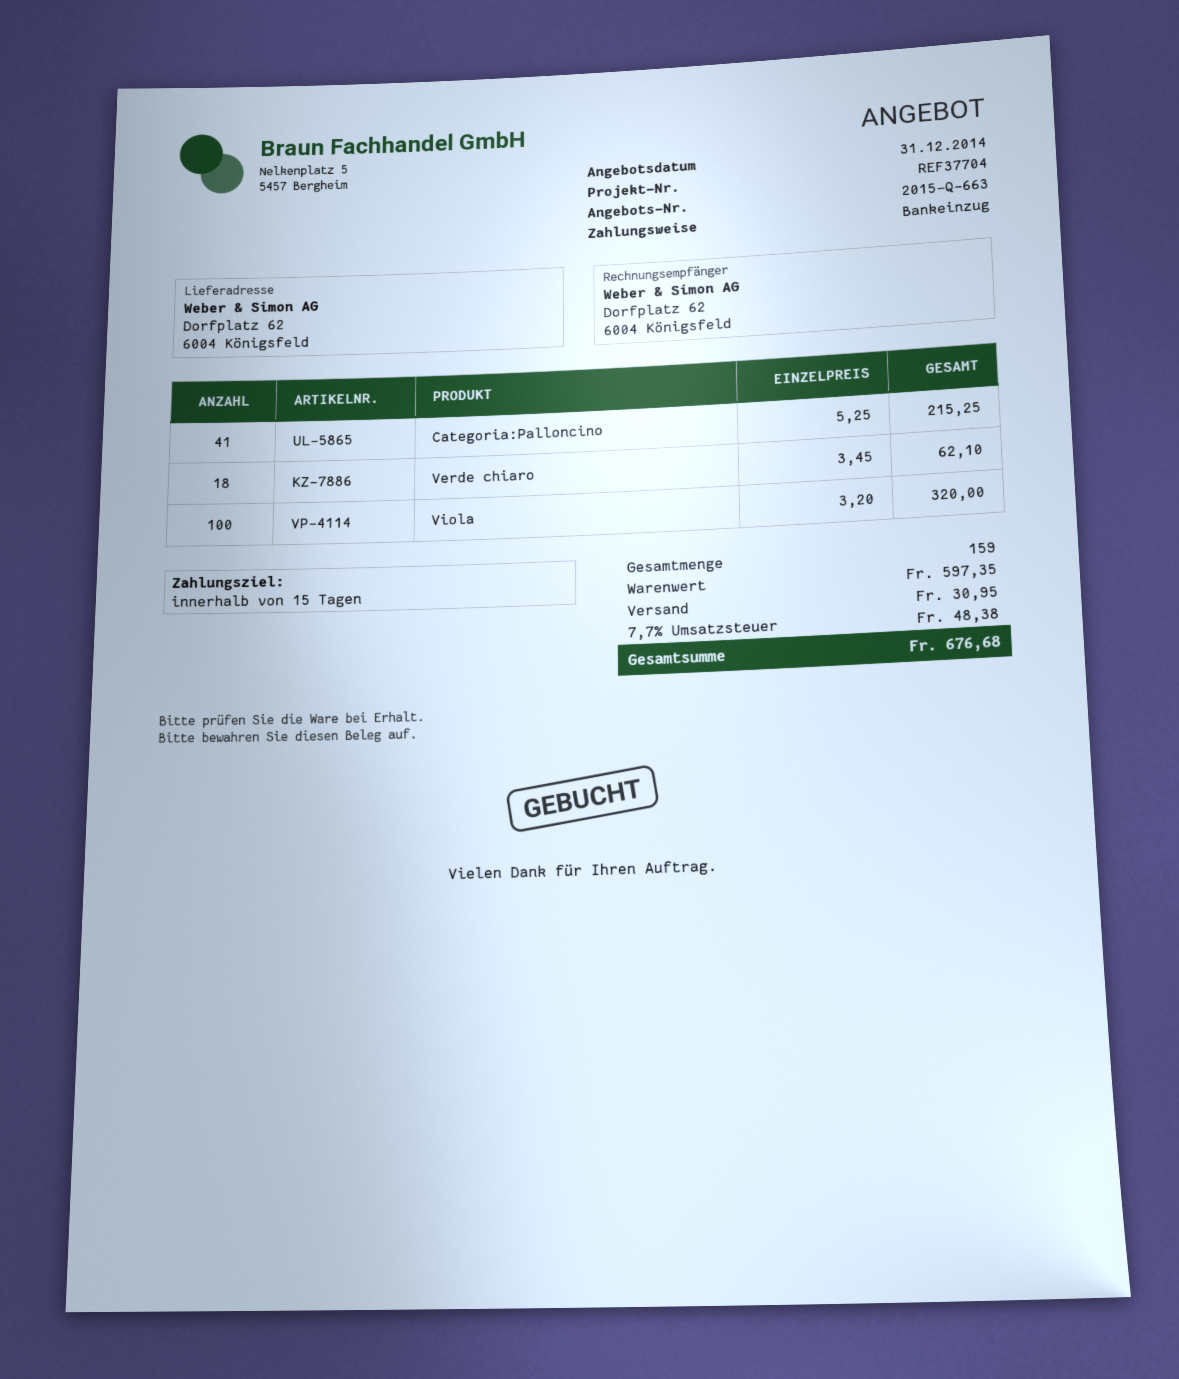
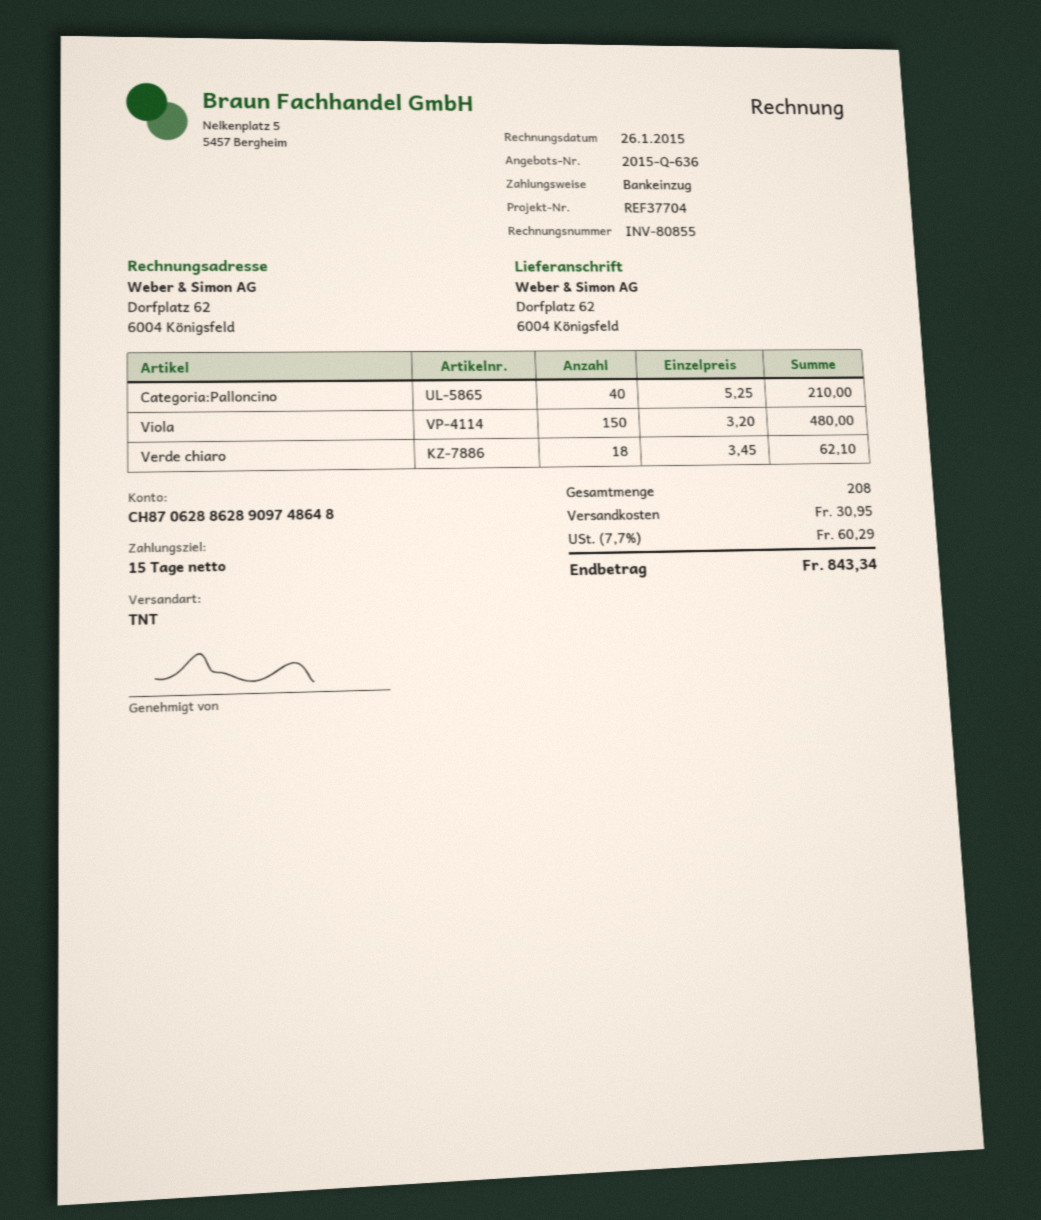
quote number: 2015-Q-663 -> 2015-Q-636
Categoria:Palloncino: 41 x 5.25 = 215.25 -> 40 x 5.25 = 210.00
Viola: 100 x 3.20 = 320.00 -> 150 x 3.20 = 480.00
total quantity: 159 -> 208
tax: 7.7% = 48.38 -> 7.7% = 60.29
total: 676.68 -> 843.34

